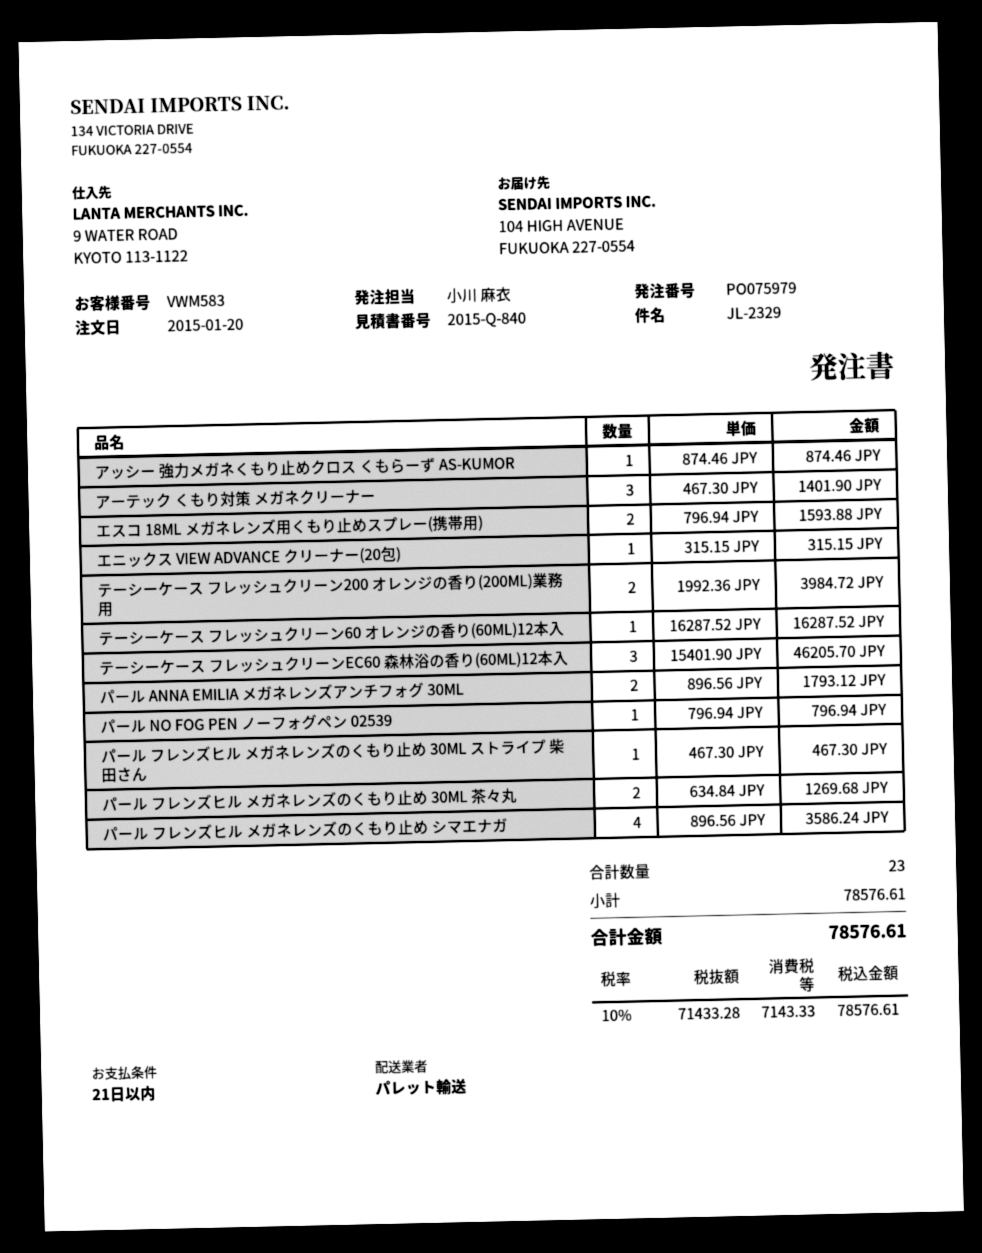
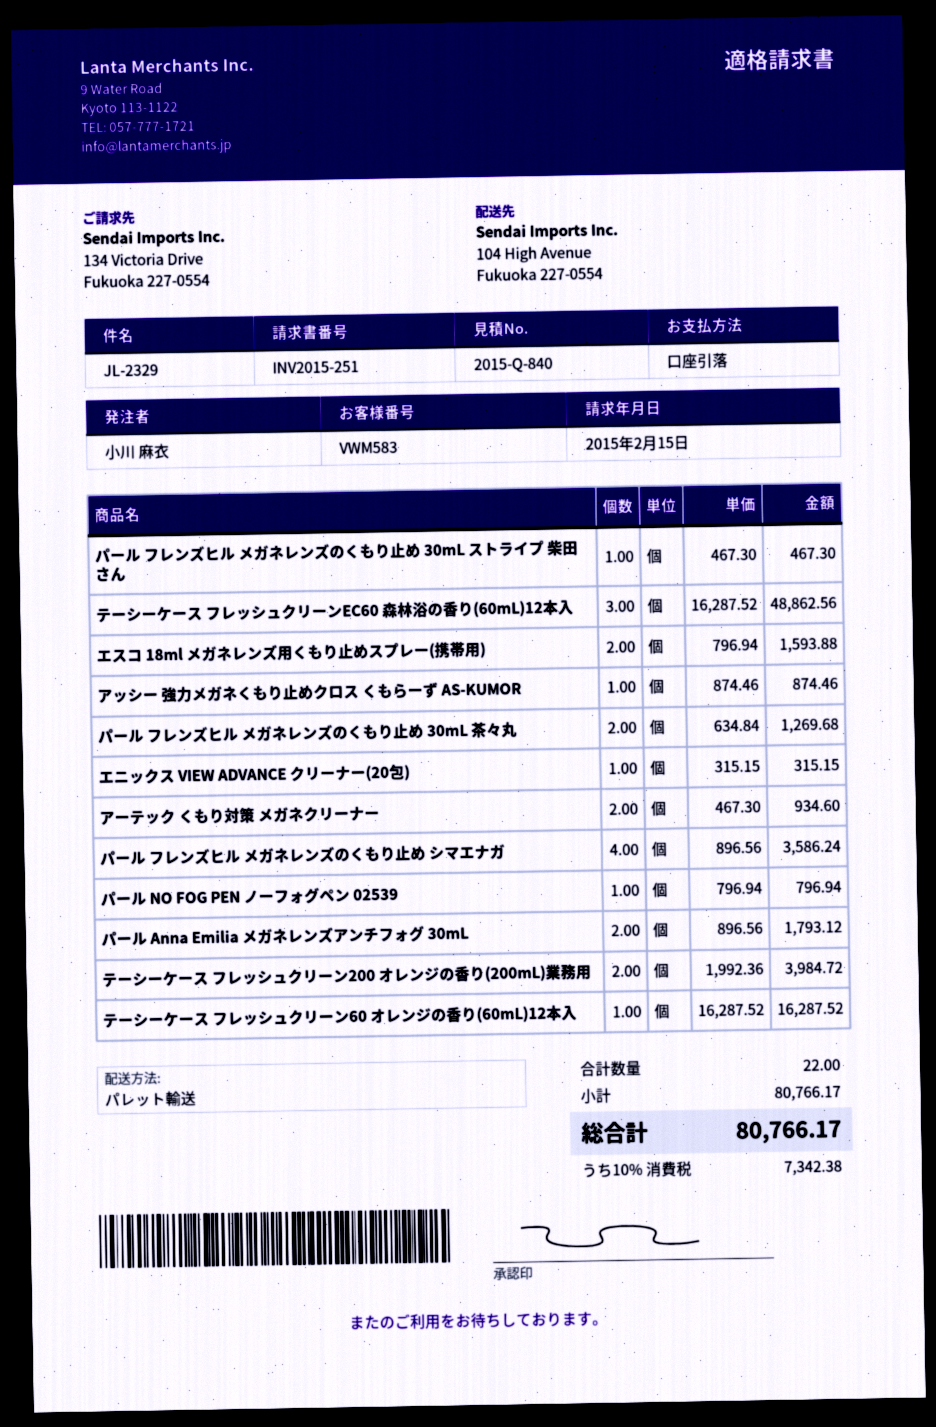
アーテック くもり対策 メガネクリーナー: 3 x 467.30 = 1401.90 -> 2 x 467.30 = 934.60
テーシーケース フレッシュクリーンEC60 森林浴の香り(60ML)12本入: 3 x 15401.90 = 46205.70 -> 3 x 16287.52 = 48862.56
total quantity: 23 -> 22
subtotal: 78576.61 -> 80766.17
tax: 10% = 7143.33 -> 10% = 7342.38
total: 78576.61 -> 80766.17

